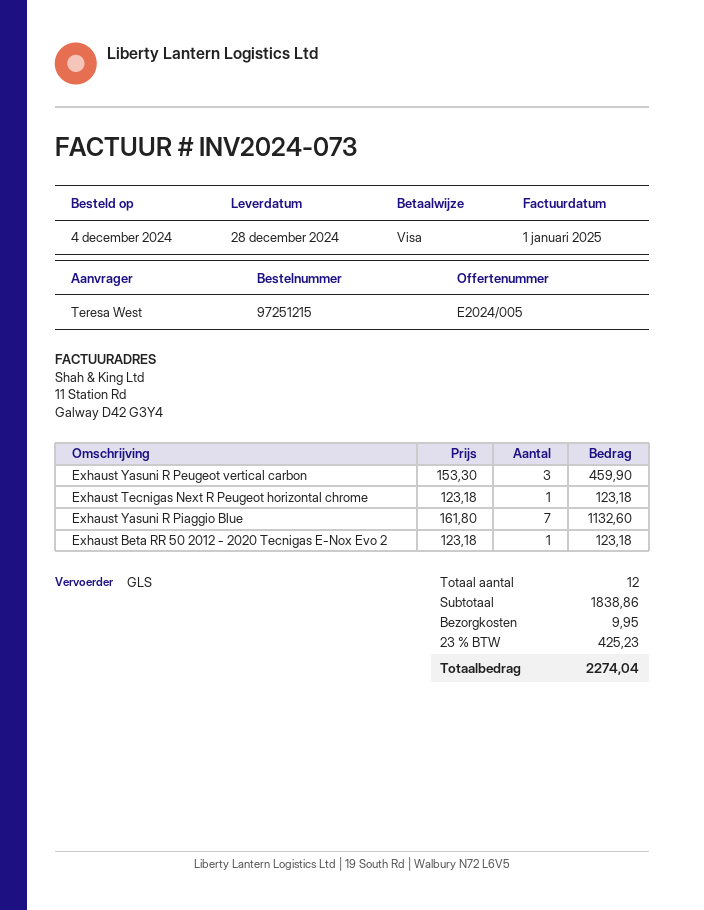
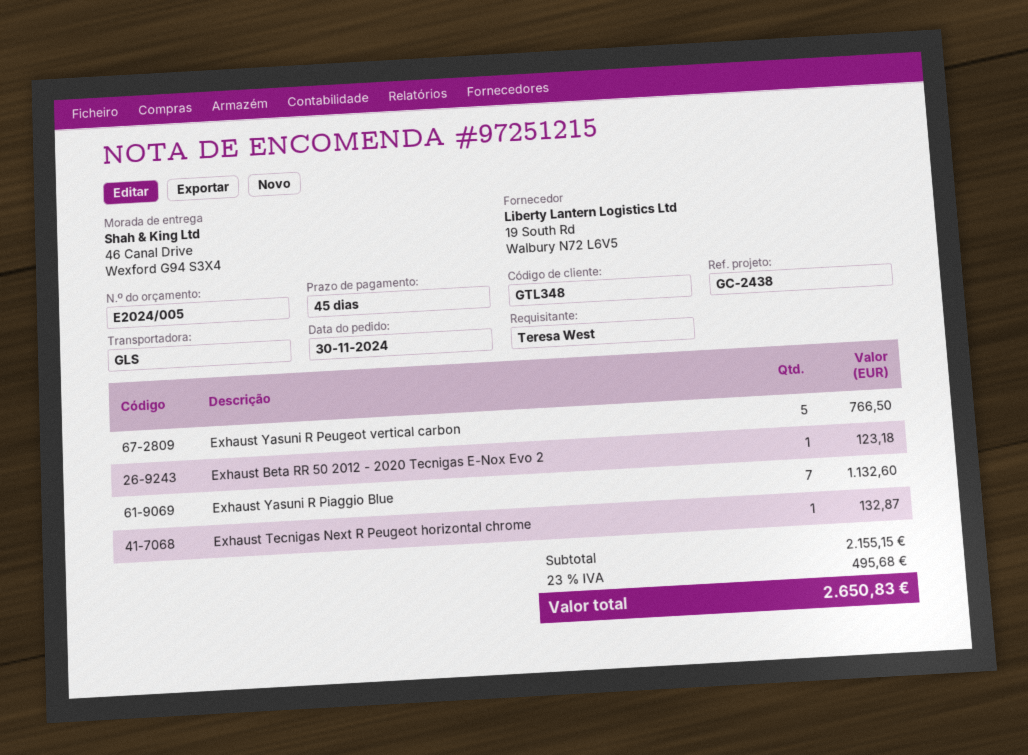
order date: 2024-12-04 -> 2024-11-30
Exhaust Yasuni R Peugeot vertical carbon: 3 for 459.90 -> 5 for 766.50
Exhaust Tecnigas Next R Peugeot horizontal chrome: 1 for 123.18 -> 1 for 132.87
subtotal: 1838.86 -> 2155.15
shipping: 9.95 -> none
tax: 23% = 425.23 -> 23% = 495.68
total: 2274.04 -> 2650.83

